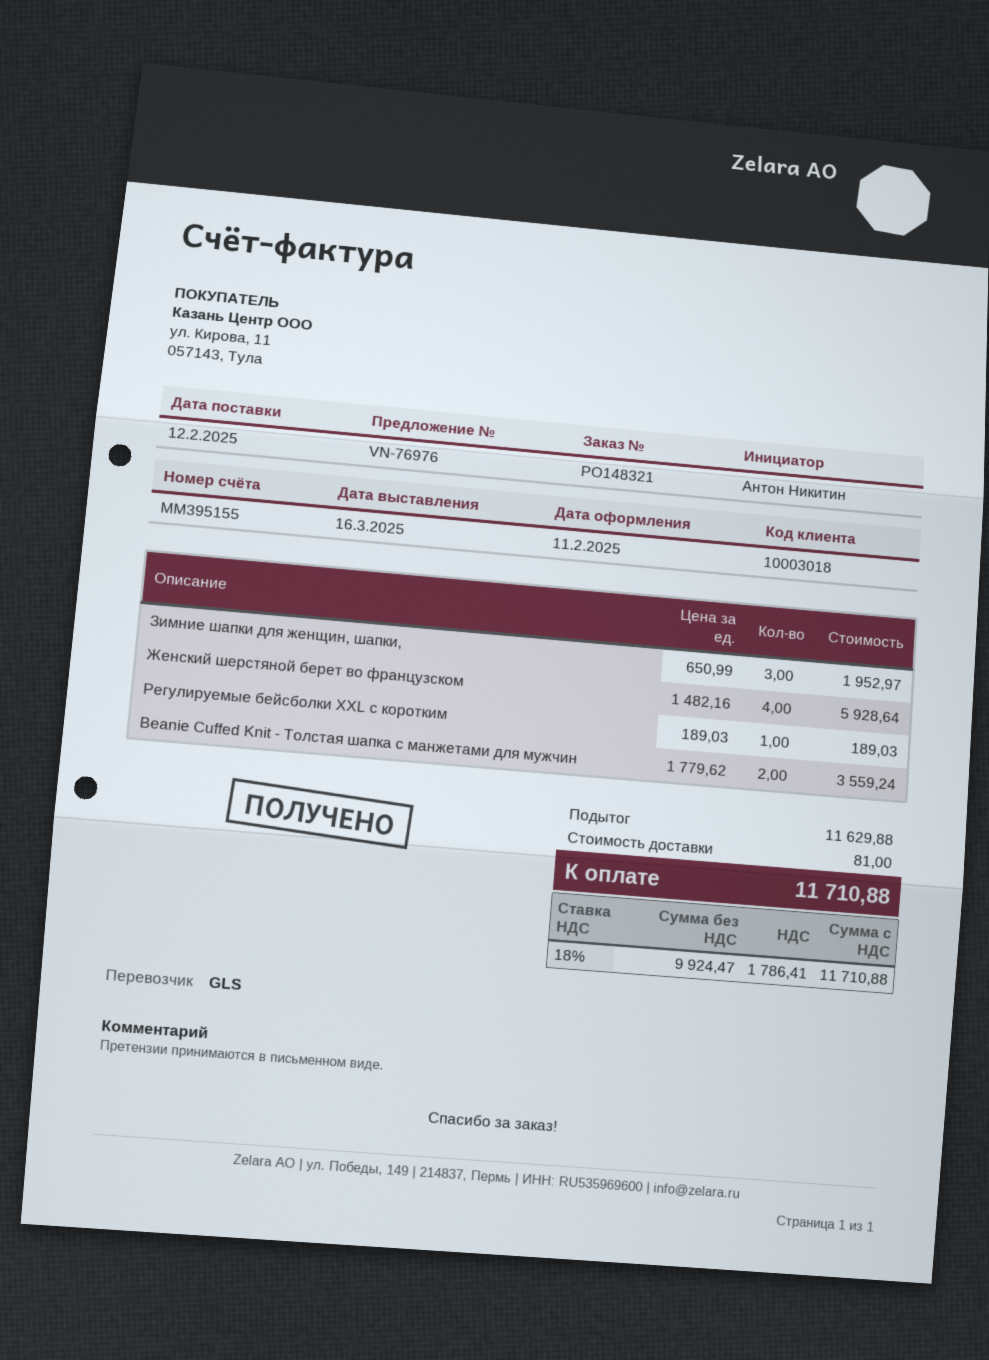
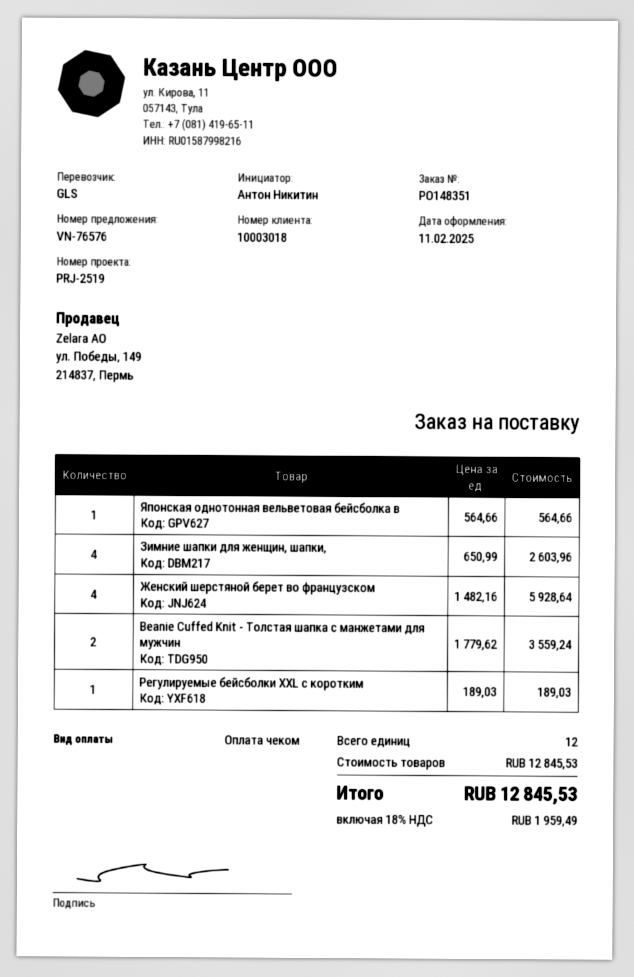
quote number: VN-76976 -> VN-76576
order number: PO148321 -> PO148351
Зимние шапки для женщин, шапки,: 3 x 650.99 = 1952.97 -> 4 x 650.99 = 2603.96
Японская однотонная вельветовая бейсболка в: none -> 1 x 564.66 = 564.66
subtotal: 11629.88 -> 12845.53
shipping: 81.00 -> none
tax: 18% = 1786.41 -> 18% = 1959.49
total: 11710.88 -> 12845.53

